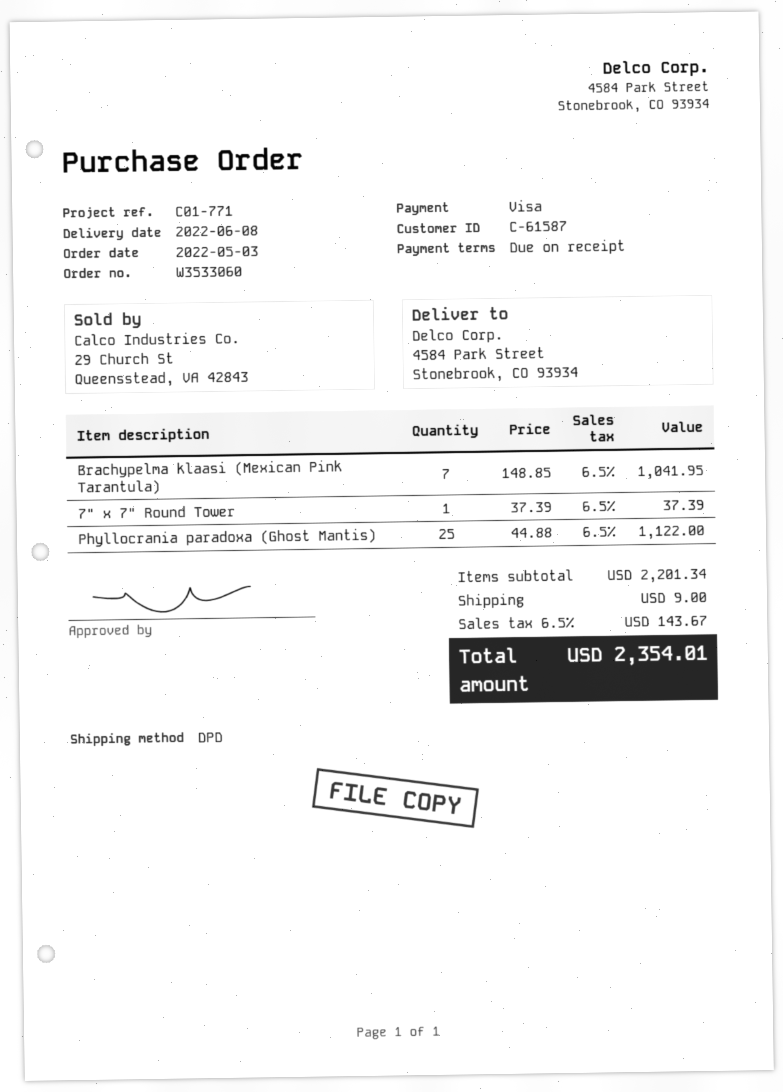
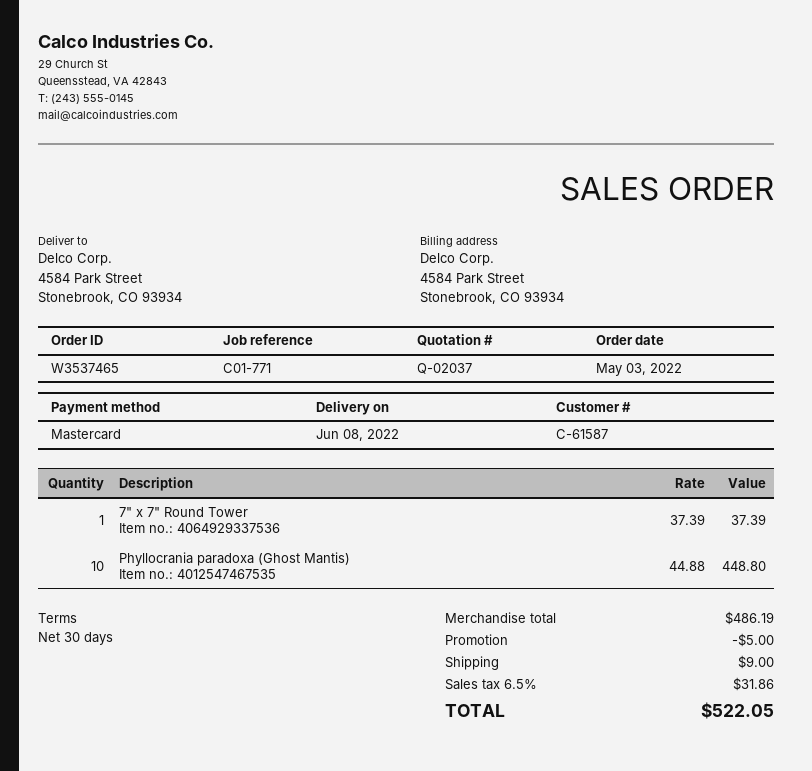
order number: W3533060 -> W3537465
payment terms: on receipt -> 30 days
payment method: Visa -> Mastercard
Brachypelma klaasi (Mexican Pink Tarantula): 7 x 148.85 = 1041.95 -> none
Phyllocrania paradoxa (Ghost Mantis): 25 x 44.88 = 1122.00 -> 10 x 44.88 = 448.80
subtotal: 2201.34 -> 486.19
discount: none -> 5.00
tax: 6.5% = 143.67 -> 6.5% = 31.86
total: 2354.01 -> 522.05

